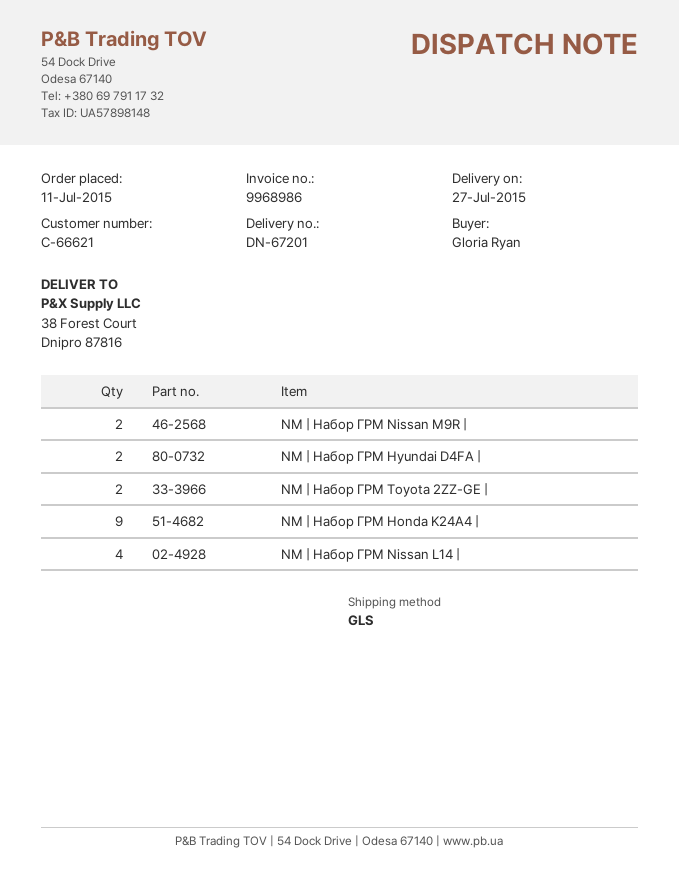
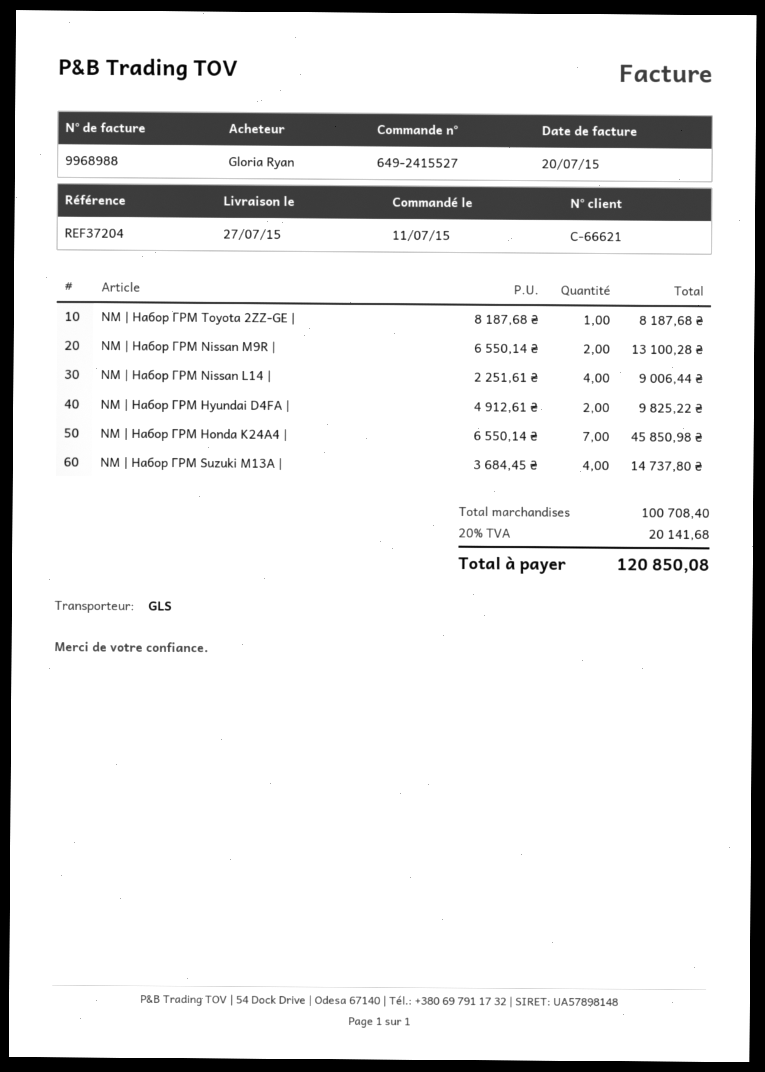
invoice number: 9968986 -> 9968988
NM | Набор ГРМ Toyota 2ZZ-GE |: 2 -> 1
NM | Набор ГРМ Honda K24A4 |: 9 -> 7
NM | Набор ГРМ Suzuki M13A |: none -> 4

